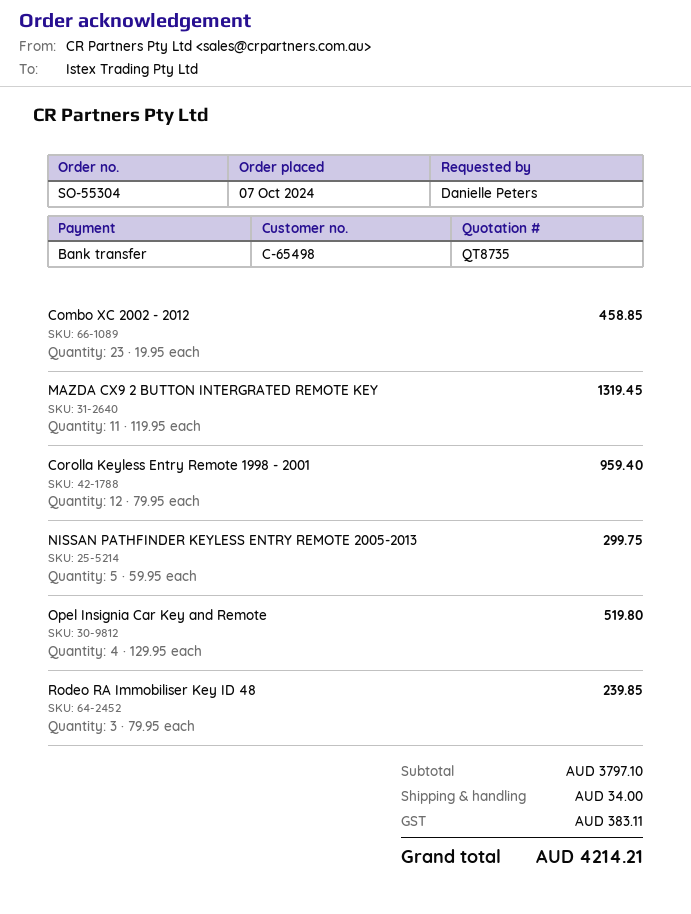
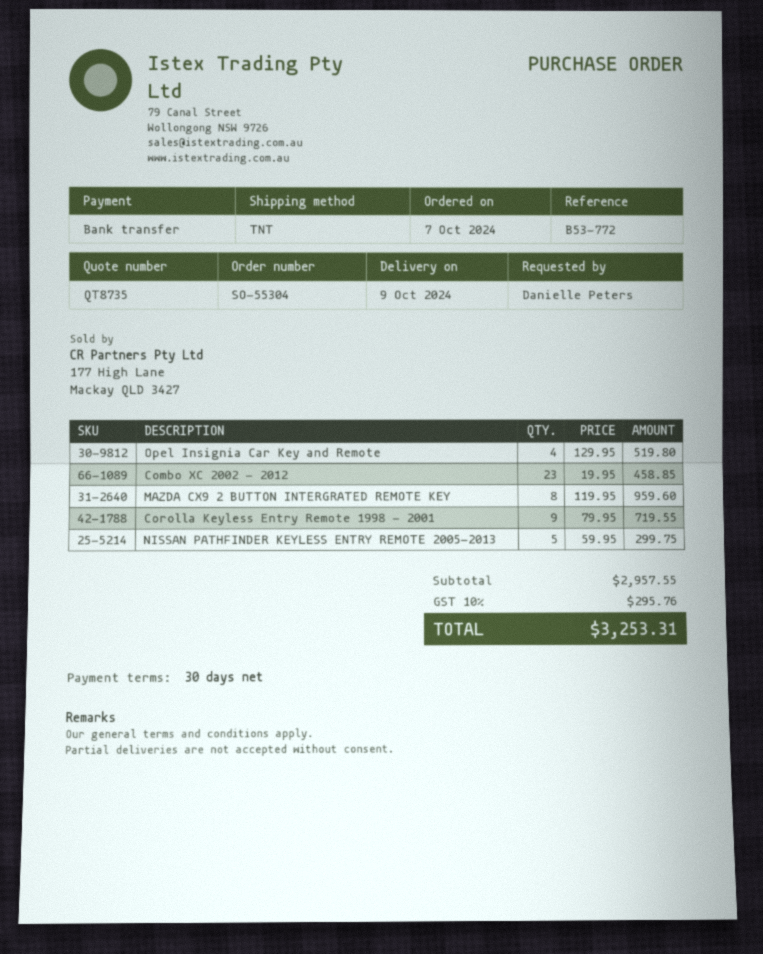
MAZDA CX9 2 BUTTON INTERGRATED REMOTE KEY: 11 x 119.95 = 1319.45 -> 8 x 119.95 = 959.60
Corolla Keyless Entry Remote 1998 - 2001: 12 x 79.95 = 959.40 -> 9 x 79.95 = 719.55
Rodeo RA Immobiliser Key ID 48: 3 x 79.95 = 239.85 -> none
subtotal: 3797.10 -> 2957.55
shipping: 34.00 -> none
tax: 383.11 -> 295.76
total: 4214.21 -> 3253.31

